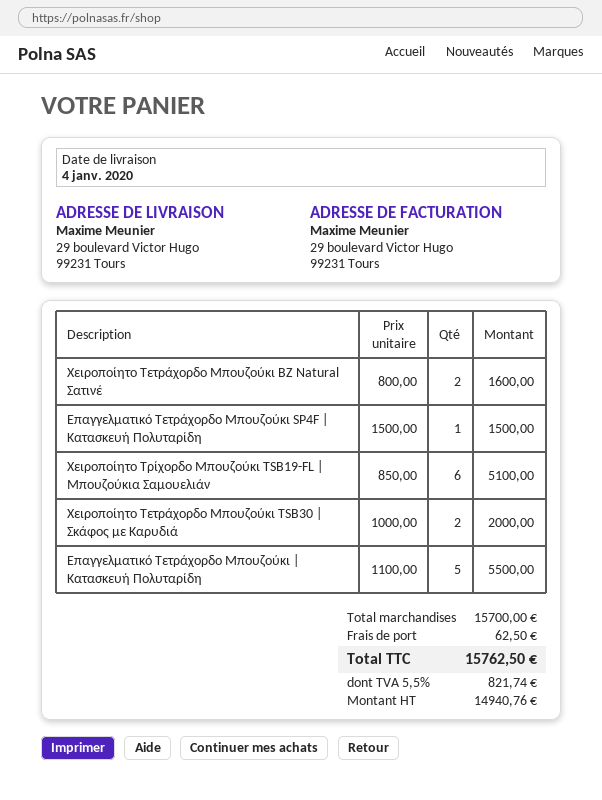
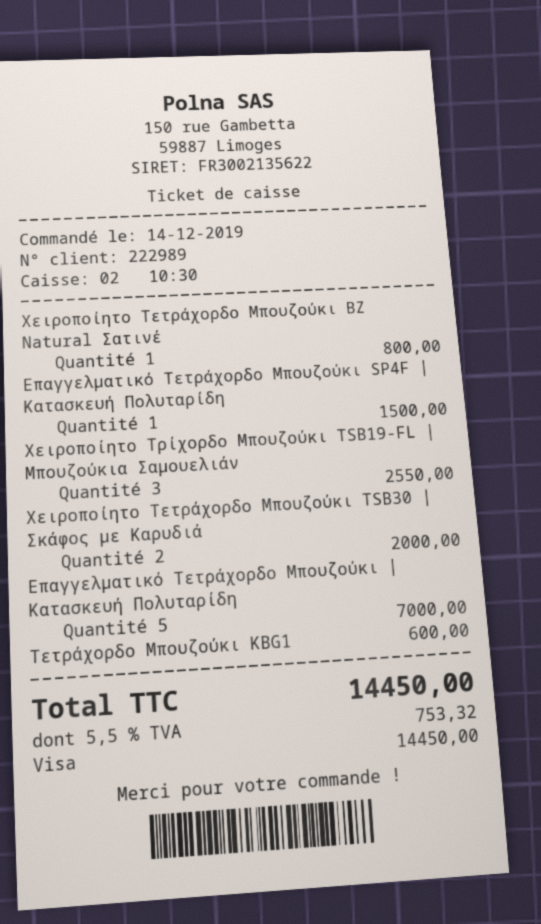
Χειροποίητο Τετράχορδο Μπουζούκι BZ Natural Σατινέ: 2 for 1600.00 -> 1 for 800.00
Χειροποίητο Τρίχορδο Μπουζούκι TSB19-FL | Μπουζούκια Σαμουελιάν: 6 for 5100.00 -> 3 for 2550.00
Επαγγελματικό Τετράχορδο Μπουζούκι | Κατασκευή Πολυταρίδη: 5 for 5500.00 -> 5 for 7000.00
Τετράχορδο Μπουζούκι KBG1: none -> 1 for 600.00
shipping: 62.50 -> none
tax: 5.5% = 821.74 -> 5.5% = 753.32
total: 15762.50 -> 14450.00

